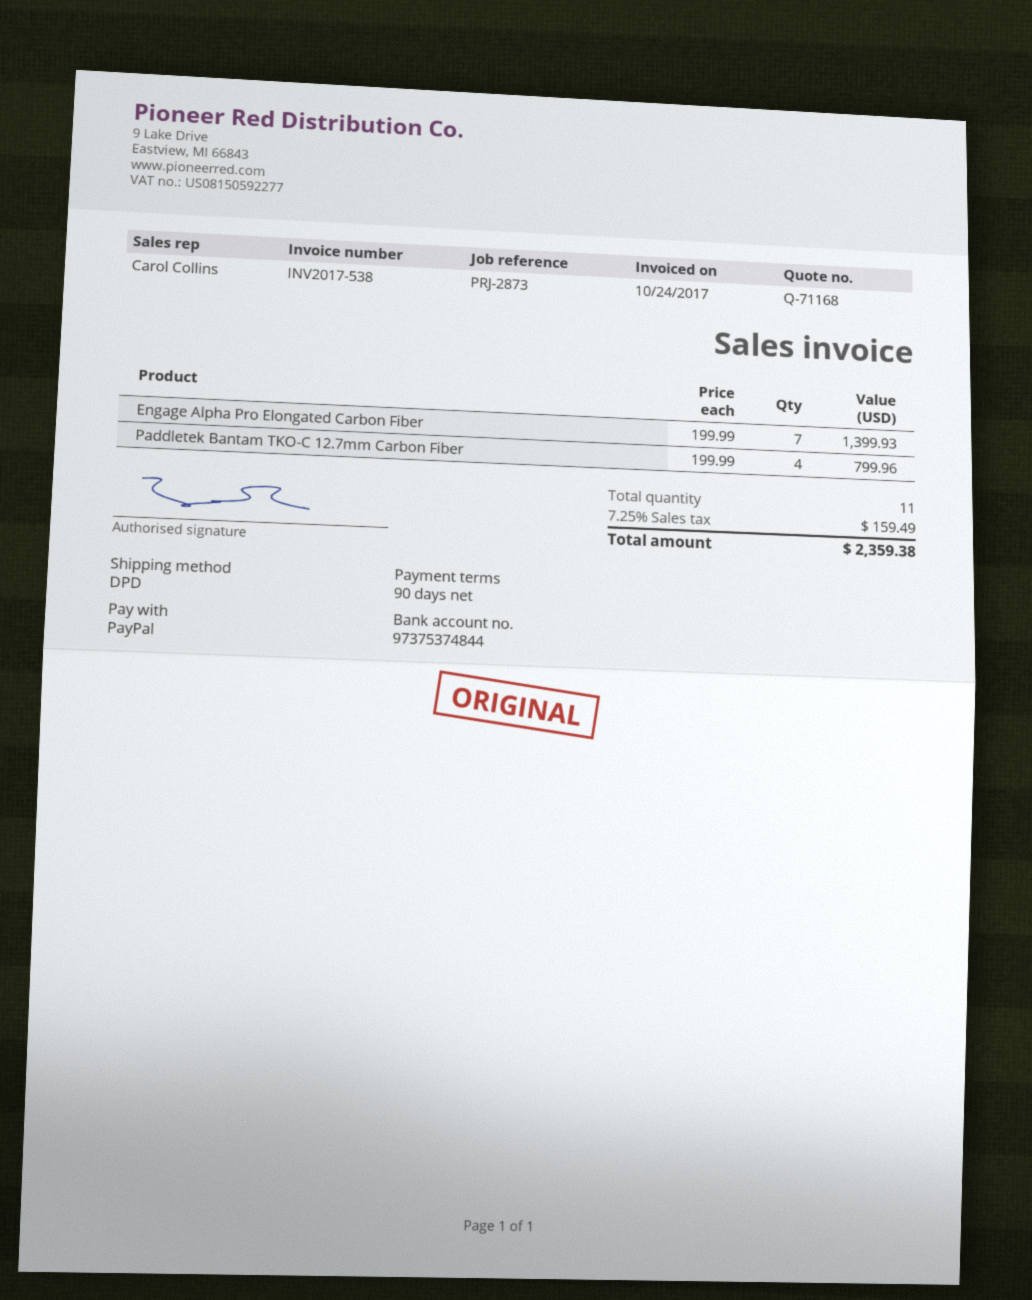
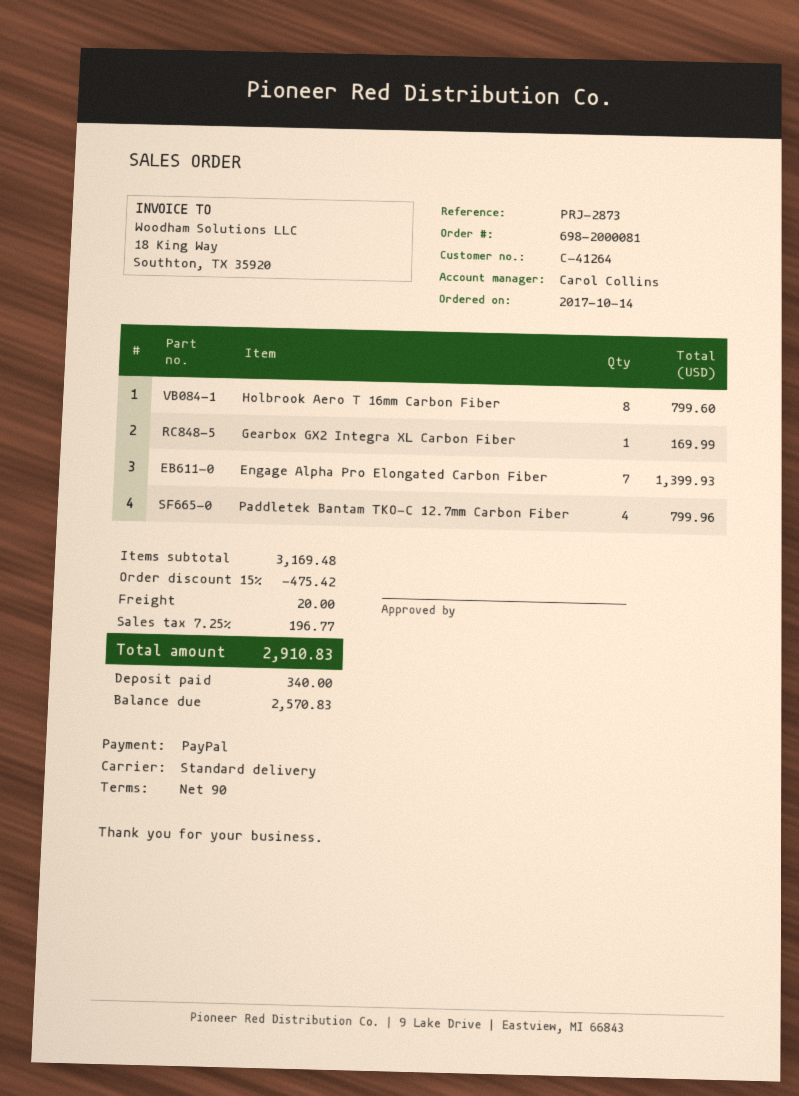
shipping method: DPD -> standard
Holbrook Aero T 16mm Carbon Fiber: none -> 8 for 799.60
Gearbox GX2 Integra XL Carbon Fiber: none -> 1 for 169.99
discount: none -> 15% = 475.42
shipping: none -> 20.00
tax: 7.25% = 159.49 -> 7.25% = 196.77
total: 2359.38 -> 2910.83

